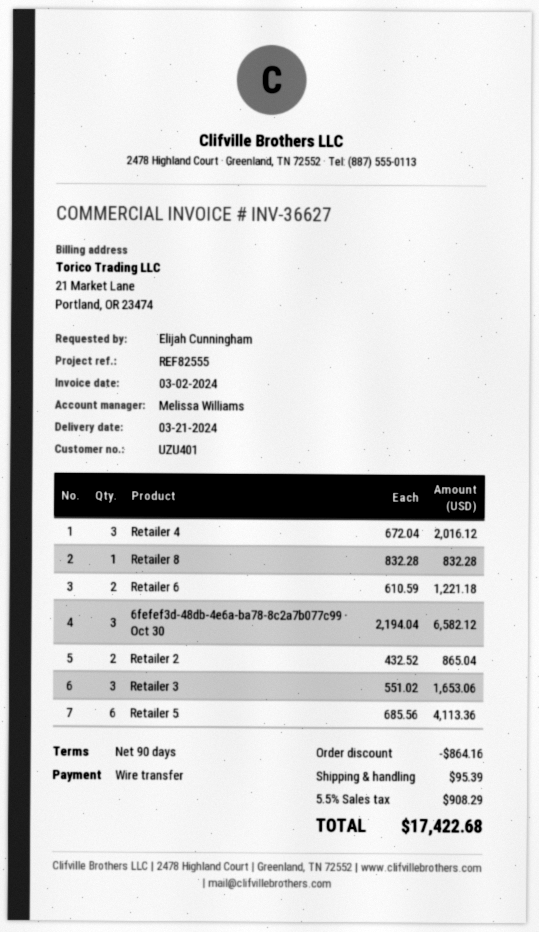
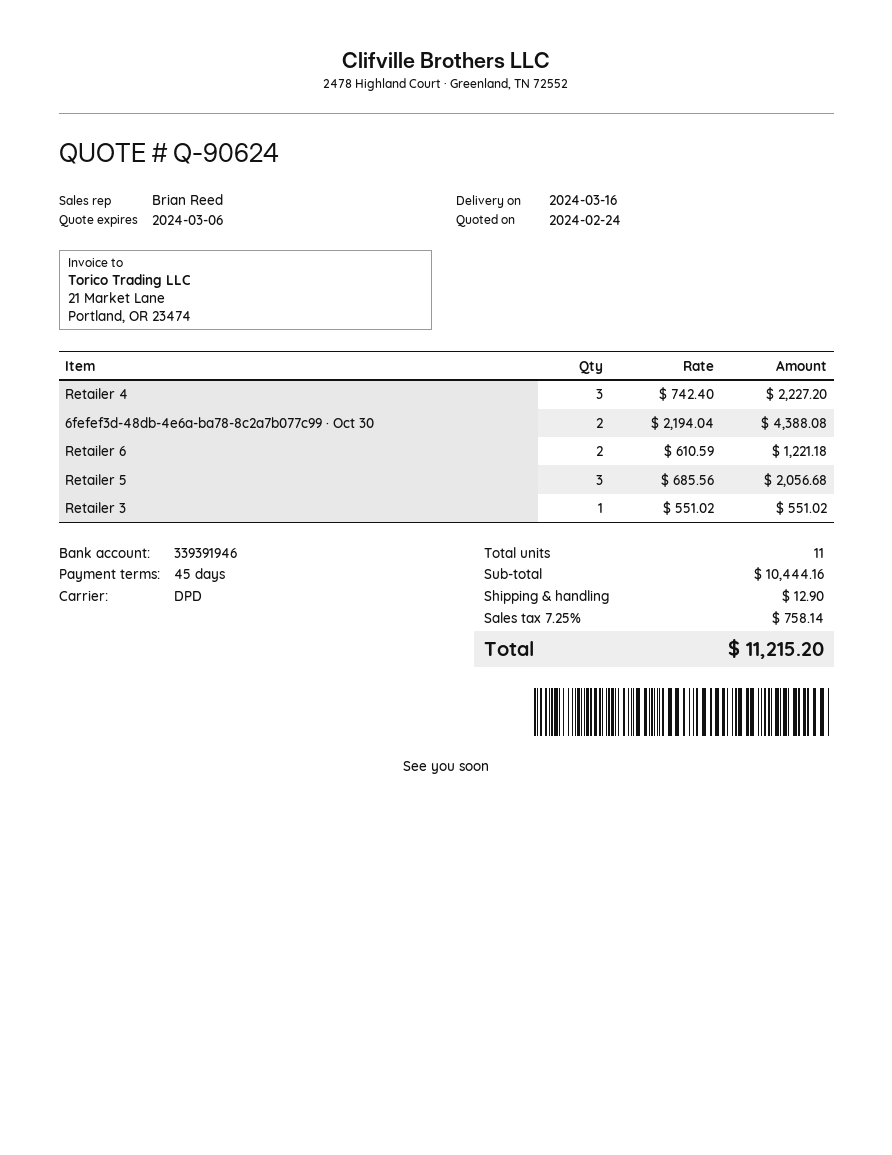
delivery date: 2024-03-21 -> 2024-03-16
payment terms: 90 days -> 45 days
sales rep: Melissa Williams -> Brian Reed
Retailer 4: 3 x 672.04 = 2016.12 -> 3 x 742.40 = 2227.20
Retailer 8: 1 x 832.28 = 832.28 -> none
6fefef3d-48db-4e6a-ba78-8c2a7b077c99 · Oct 30: 3 x 2194.04 = 6582.12 -> 2 x 2194.04 = 4388.08
Retailer 2: 2 x 432.52 = 865.04 -> none
Retailer 3: 3 x 551.02 = 1653.06 -> 1 x 551.02 = 551.02
Retailer 5: 6 x 685.56 = 4113.36 -> 3 x 685.56 = 2056.68
discount: 864.16 -> none
shipping: 95.39 -> 12.90
tax: 5.5% = 908.29 -> 7.25% = 758.14
total: 17422.68 -> 11215.20

